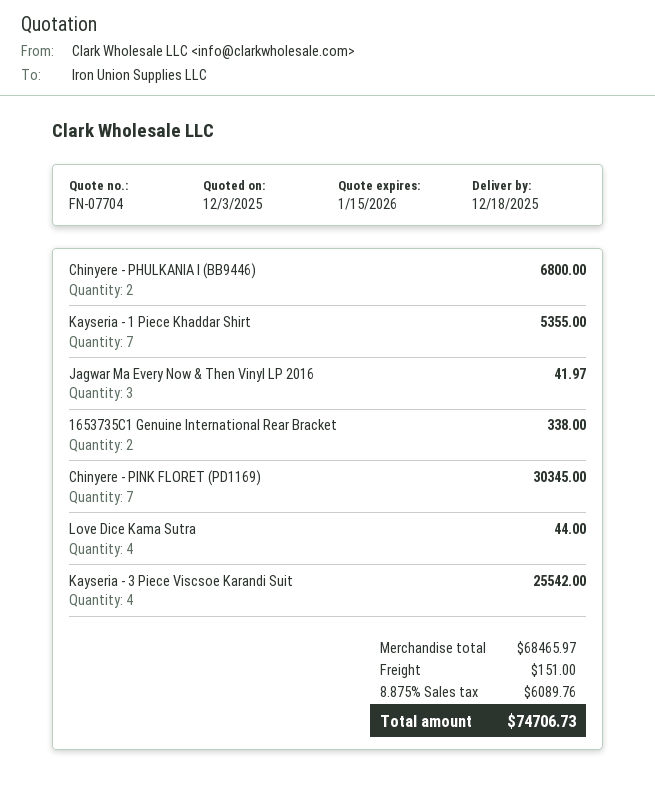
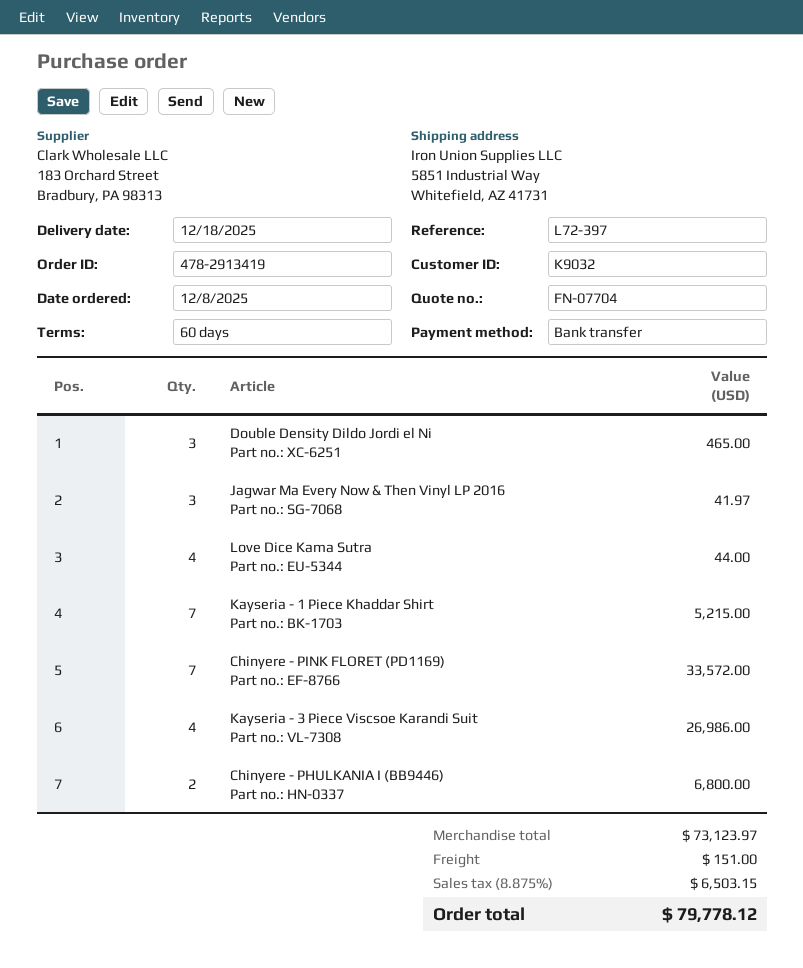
Kayseria - 1 Piece Khaddar Shirt: 7 for 5355.00 -> 7 for 5215.00
1653735C1 Genuine International Rear Bracket: 2 for 338.00 -> none
Chinyere - PINK FLORET (PD1169): 7 for 30345.00 -> 7 for 33572.00
Kayseria - 3 Piece Viscsoe Karandi Suit: 4 for 25542.00 -> 4 for 26986.00
Double Density Dildo Jordi el Ni: none -> 3 for 465.00
subtotal: 68465.97 -> 73123.97
tax: 8.875% = 6089.76 -> 8.875% = 6503.15
total: 74706.73 -> 79778.12

